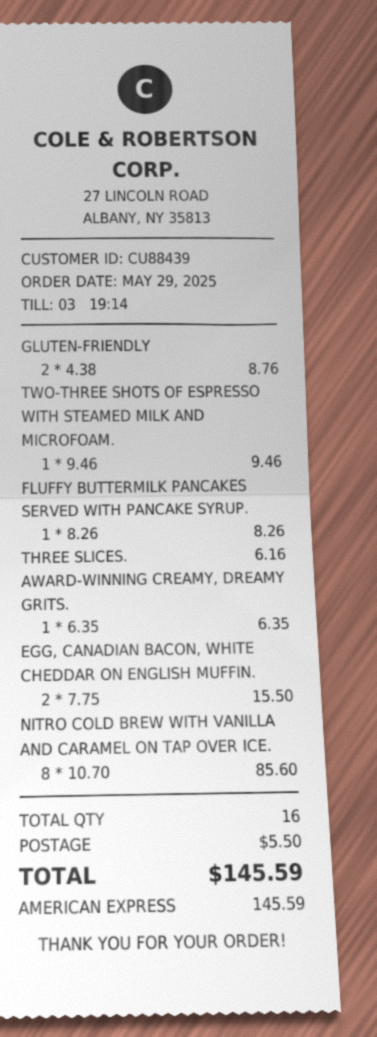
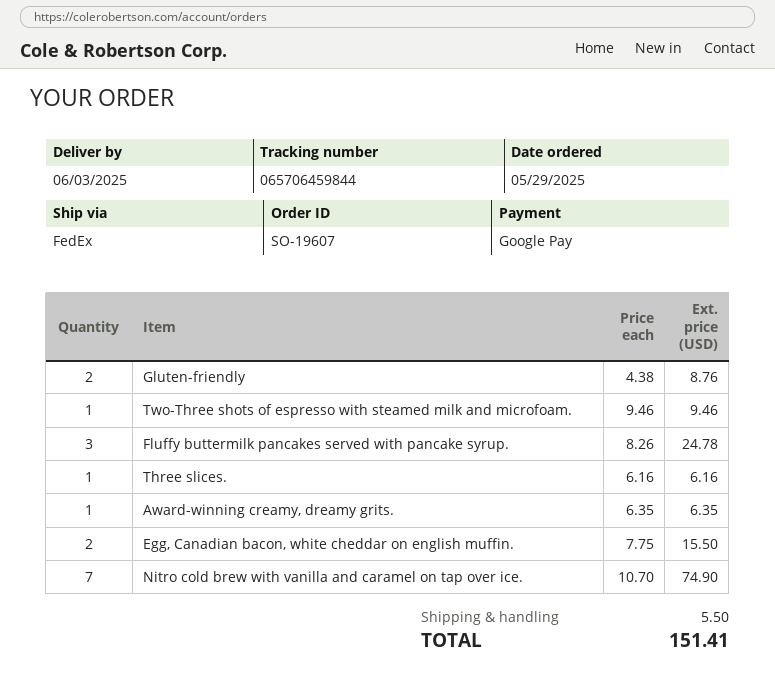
payment method: American Express -> Google Pay
FLUFFY BUTTERMILK PANCAKES SERVED WITH PANCAKE SYRUP.: 1 x 8.26 = 8.26 -> 3 x 8.26 = 24.78
NITRO COLD BREW WITH VANILLA AND CARAMEL ON TAP OVER ICE.: 8 x 10.70 = 85.60 -> 7 x 10.70 = 74.90
total: 145.59 -> 151.41

